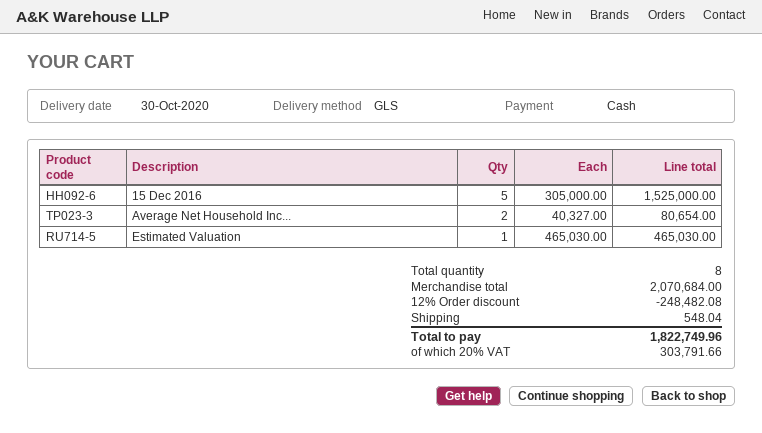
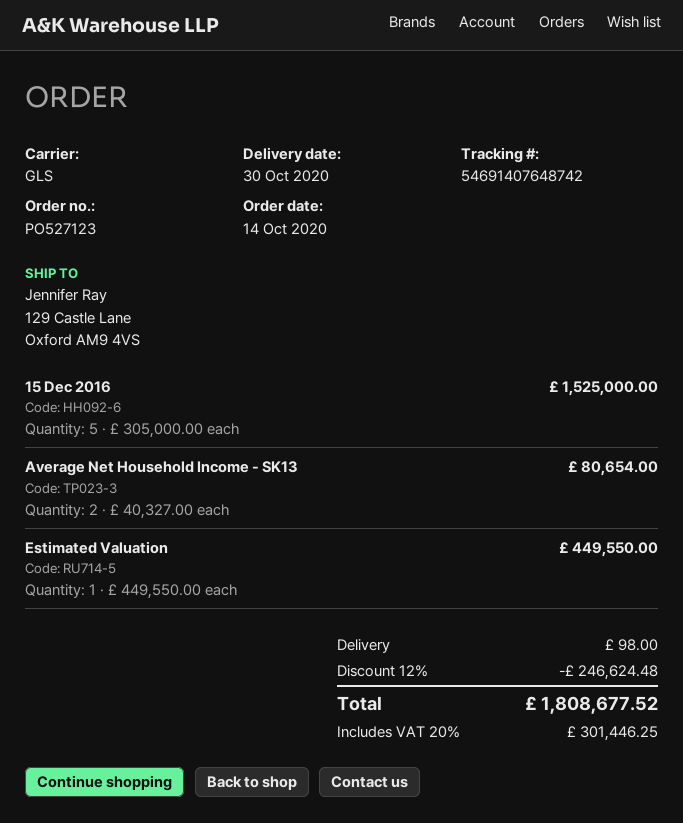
Estimated Valuation: 1 x 465030.00 = 465030.00 -> 1 x 449550.00 = 449550.00
discount: 12% = 248482.08 -> 12% = 246624.48
shipping: 548.04 -> 98.00
tax: 20% = 303791.66 -> 20% = 301446.25
total: 1822749.96 -> 1808677.52

